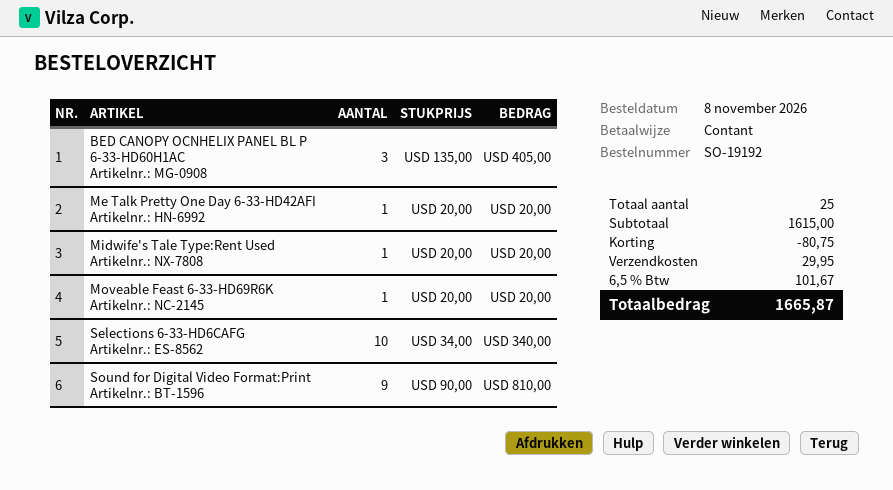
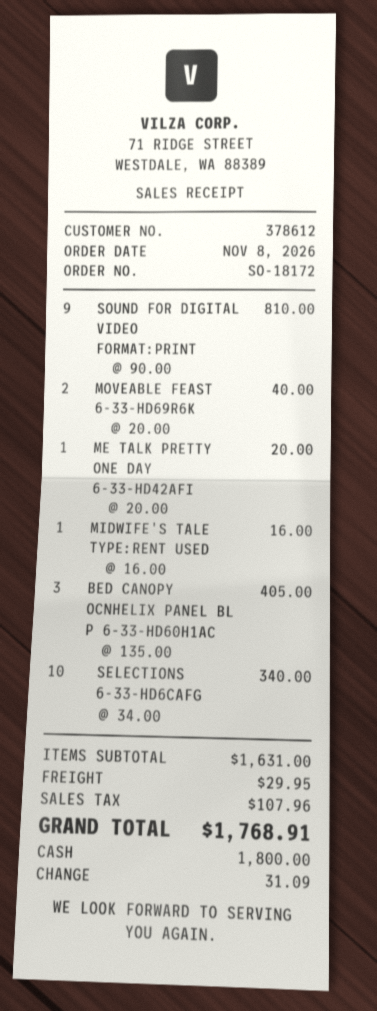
order number: SO-19192 -> SO-18172
Midwife's Tale Type:Rent Used: 1 x 20.00 = 20.00 -> 1 x 16.00 = 16.00
Moveable Feast 6-33-HD69R6K: 1 x 20.00 = 20.00 -> 2 x 20.00 = 40.00
subtotal: 1615.00 -> 1631.00
discount: 80.75 -> none
tax: 101.67 -> 107.96
total: 1665.87 -> 1768.91

